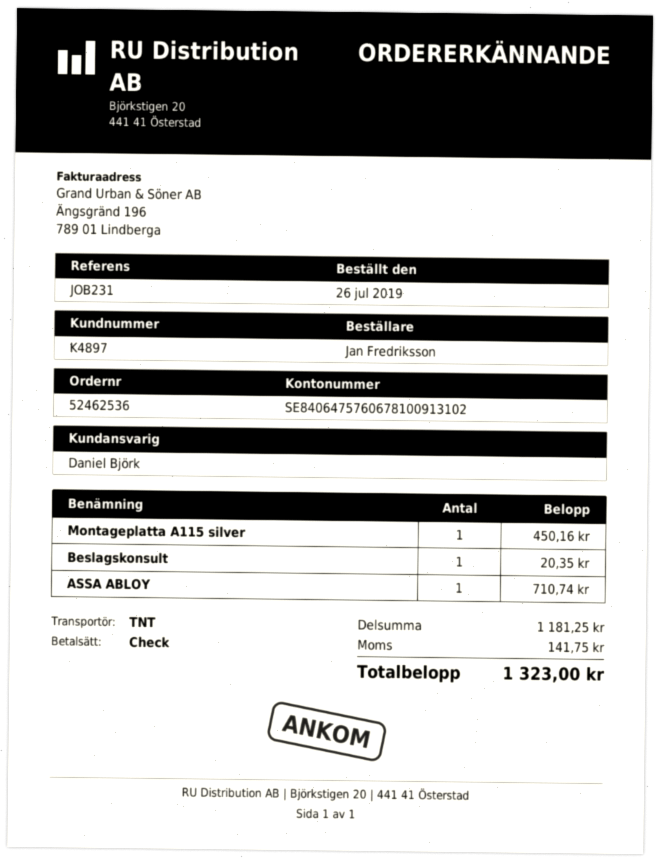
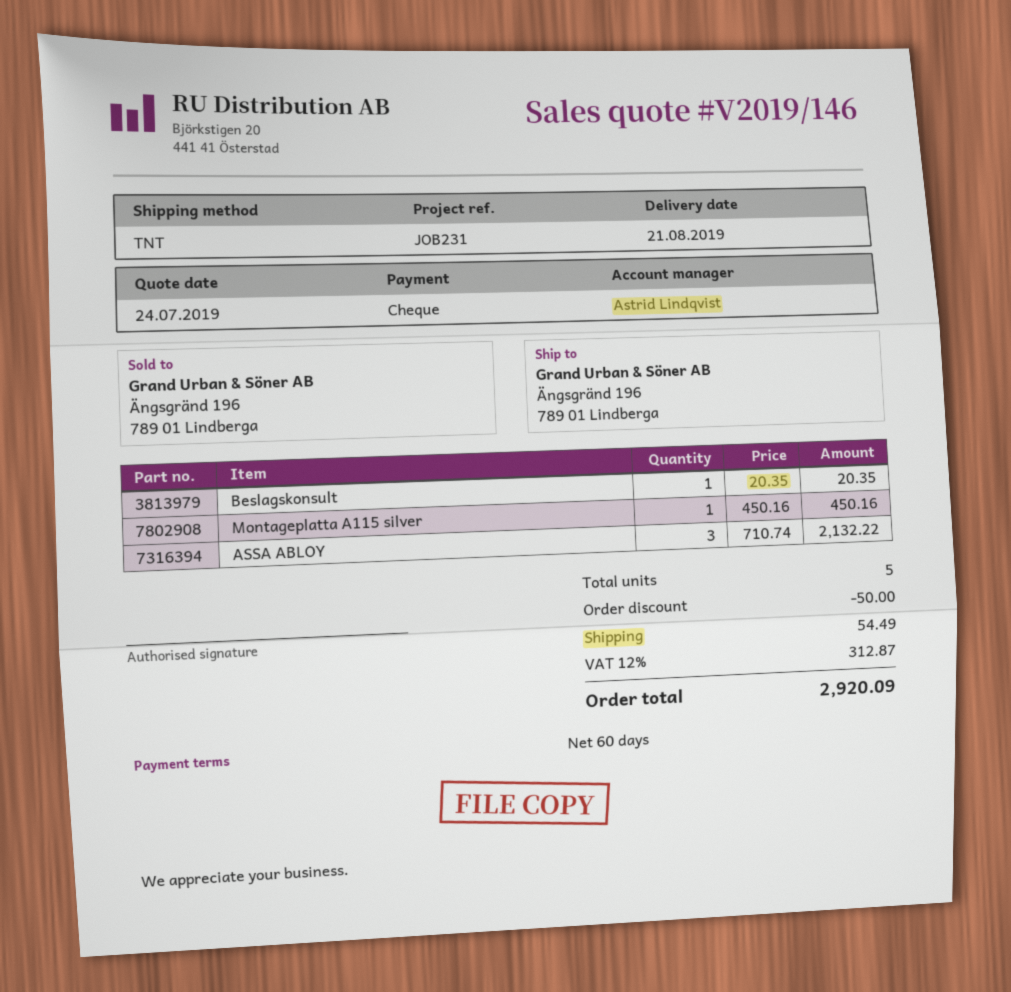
sales rep: Daniel Björk -> Astrid Lindqvist
ASSA ABLOY: 1 for 710.74 -> 3 for 2132.22
discount: none -> 50.00
shipping: none -> 54.49
tax: 141.75 -> 312.87
total: 1323.00 -> 2920.09

